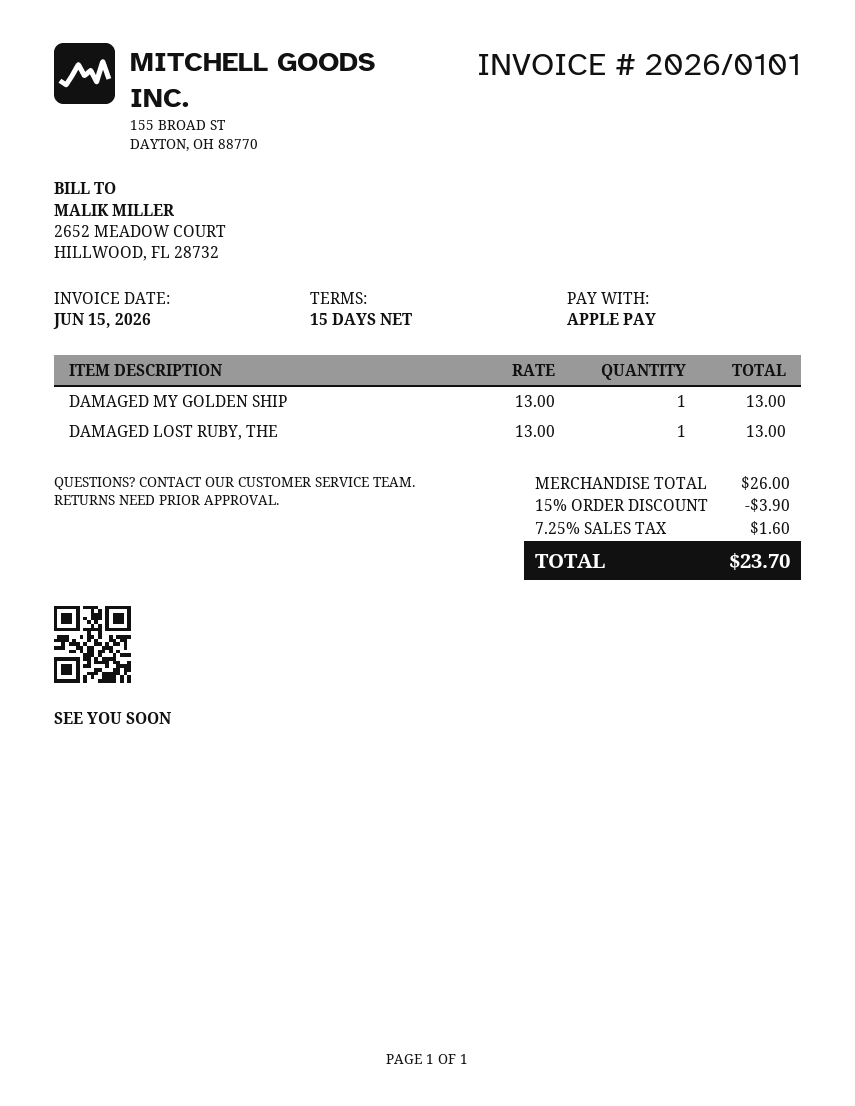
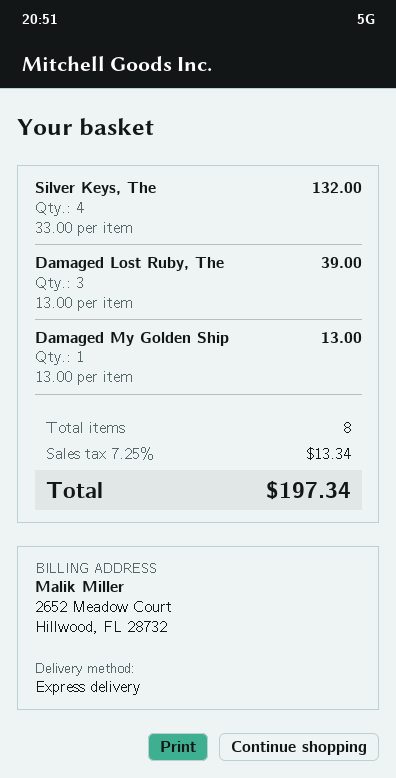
DAMAGED LOST RUBY, THE: 1 x 13.00 = 13.00 -> 3 x 13.00 = 39.00
Silver Keys, The: none -> 4 x 33.00 = 132.00
discount: 15% = 3.90 -> none
tax: 7.25% = 1.60 -> 7.25% = 13.34
total: 23.70 -> 197.34

